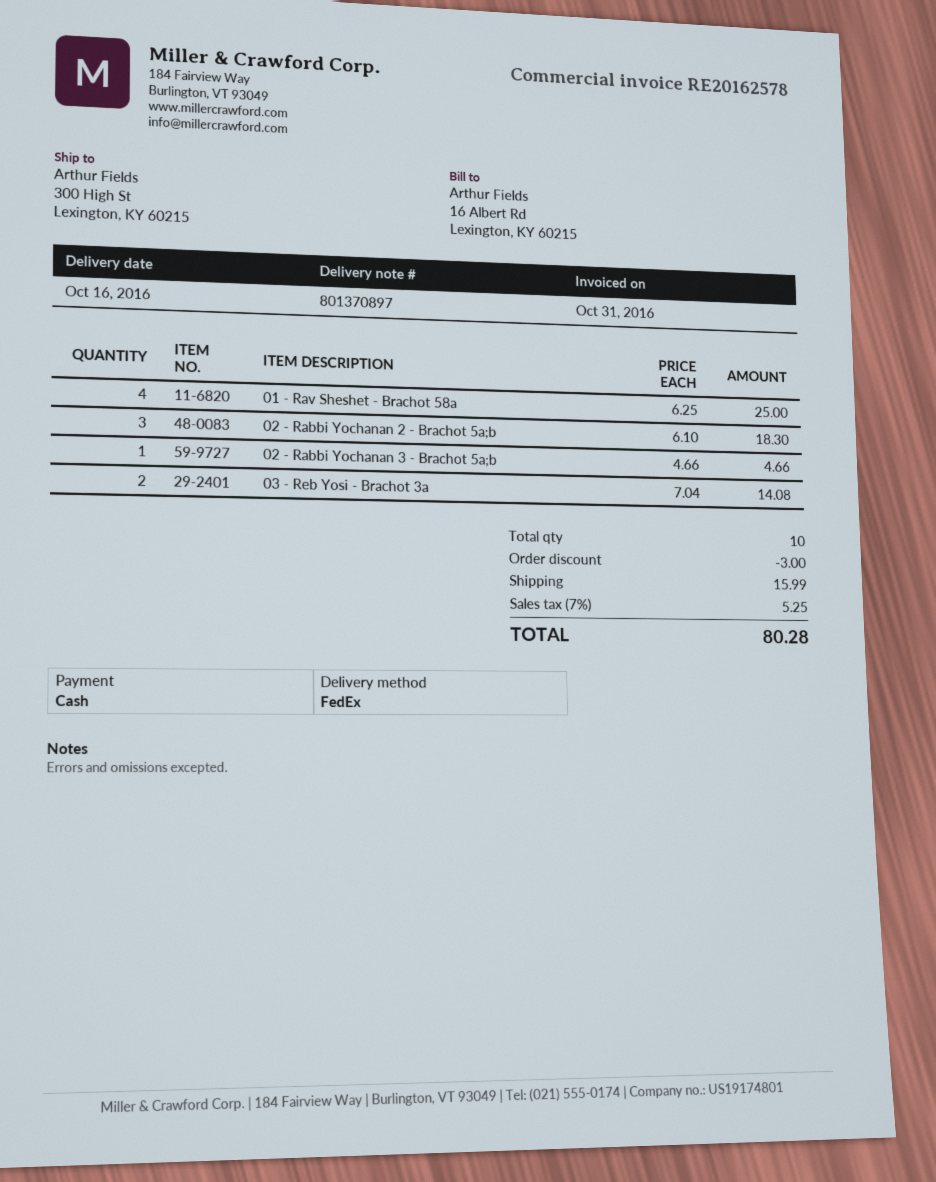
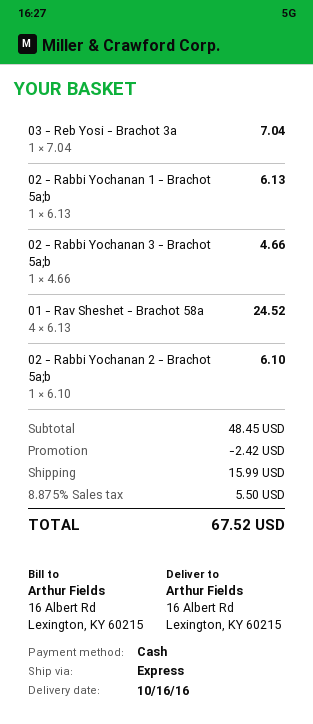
shipping method: FedEx -> express
ship to: 300 High St, Lexington, KY 60215 -> 16 Albert Rd, Lexington, KY 60215
01 - Rav Sheshet - Brachot 58a: 4 x 6.25 = 25.00 -> 4 x 6.13 = 24.52
02 - Rabbi Yochanan 2 - Brachot 5a;b: 3 x 6.10 = 18.30 -> 1 x 6.10 = 6.10
03 - Reb Yosi - Brachot 3a: 2 x 7.04 = 14.08 -> 1 x 7.04 = 7.04
02 - Rabbi Yochanan 1 - Brachot 5a;b: none -> 1 x 6.13 = 6.13
discount: 3.00 -> 2.42
tax: 7% = 5.25 -> 8.875% = 5.50
total: 80.28 -> 67.52

